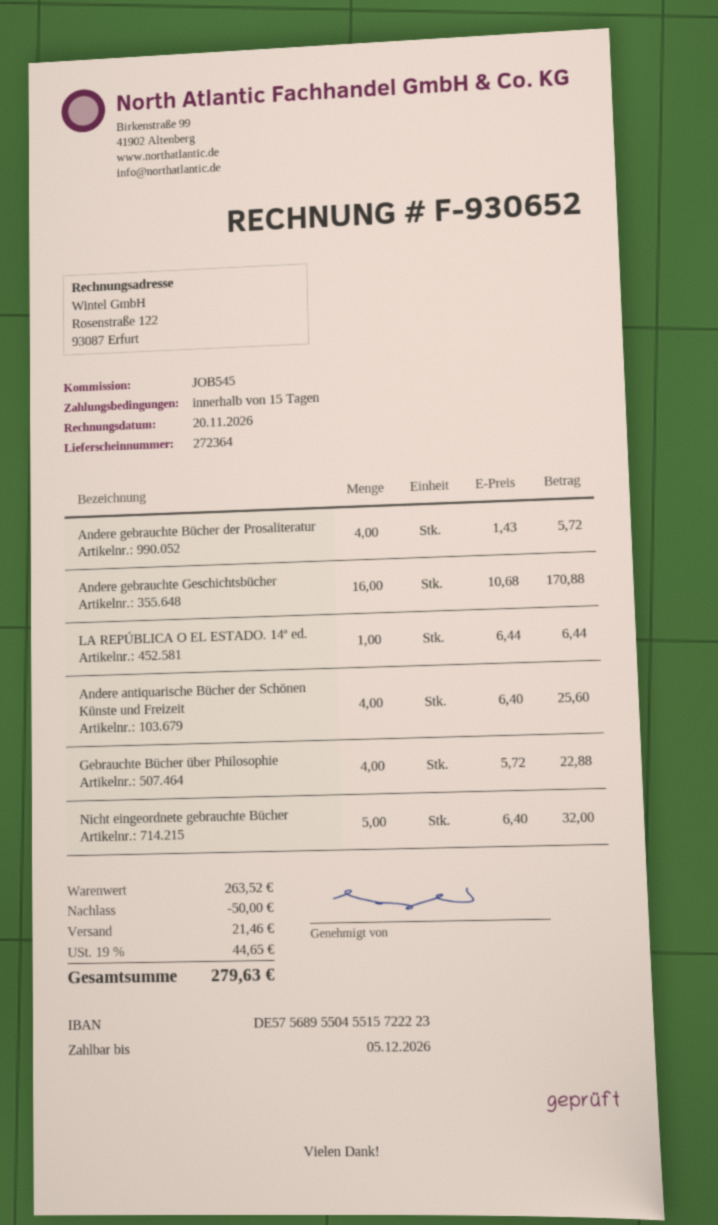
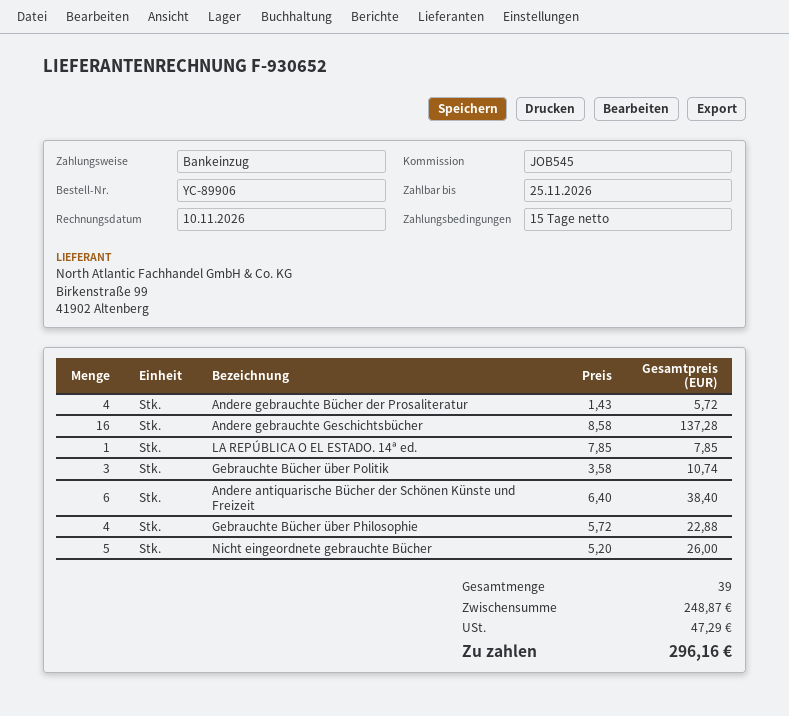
invoice date: 2026-11-20 -> 2026-11-10
due date: 2026-12-05 -> 2026-11-25
Andere gebrauchte Geschichtsbücher: 16 x 10.68 = 170.88 -> 16 x 8.58 = 137.28
LA REPÚBLICA O EL ESTADO. 14ª ed.: 1 x 6.44 = 6.44 -> 1 x 7.85 = 7.85
Andere antiquarische Bücher der Schönen Künste und Freizeit: 4 x 6.40 = 25.60 -> 6 x 6.40 = 38.40
Nicht eingeordnete gebrauchte Bücher: 5 x 6.40 = 32.00 -> 5 x 5.20 = 26.00
Gebrauchte Bücher über Politik: none -> 3 x 3.58 = 10.74
subtotal: 263.52 -> 248.87
discount: 50.00 -> none
shipping: 21.46 -> none
tax: 44.65 -> 47.29
total: 279.63 -> 296.16

